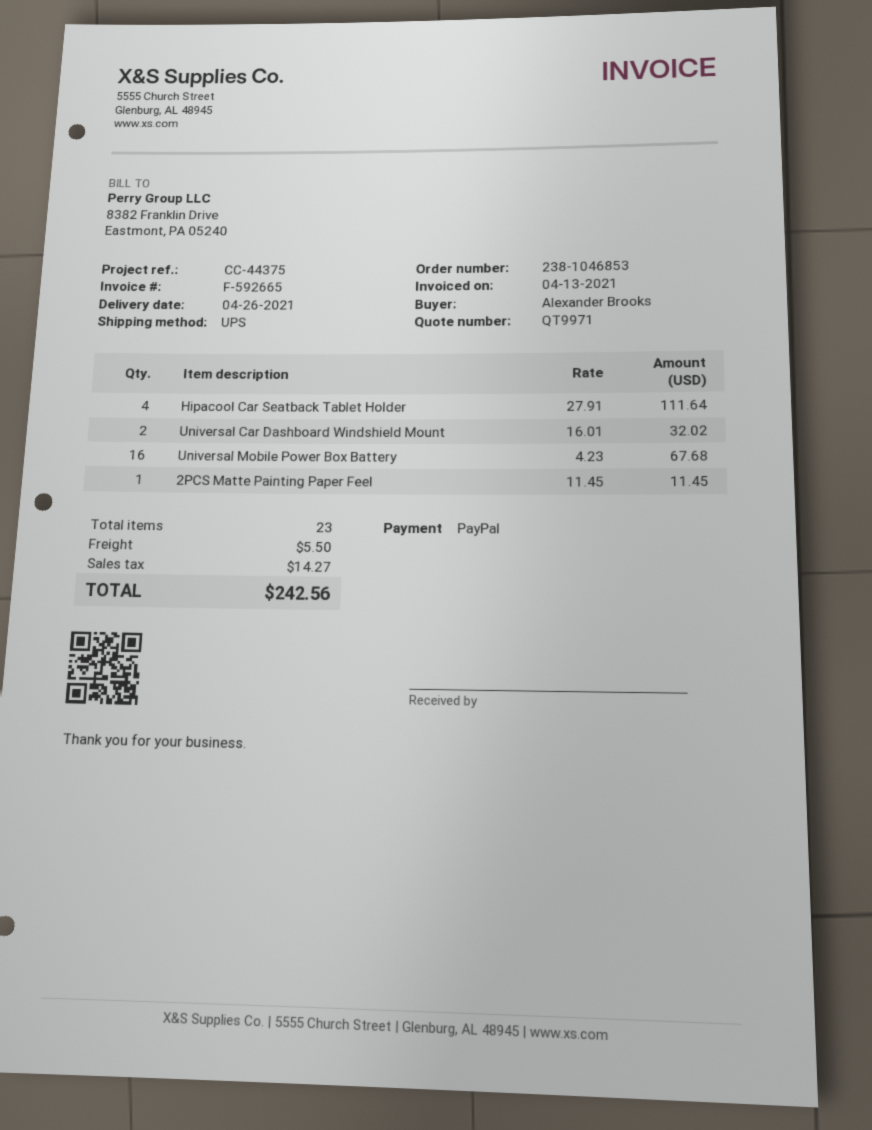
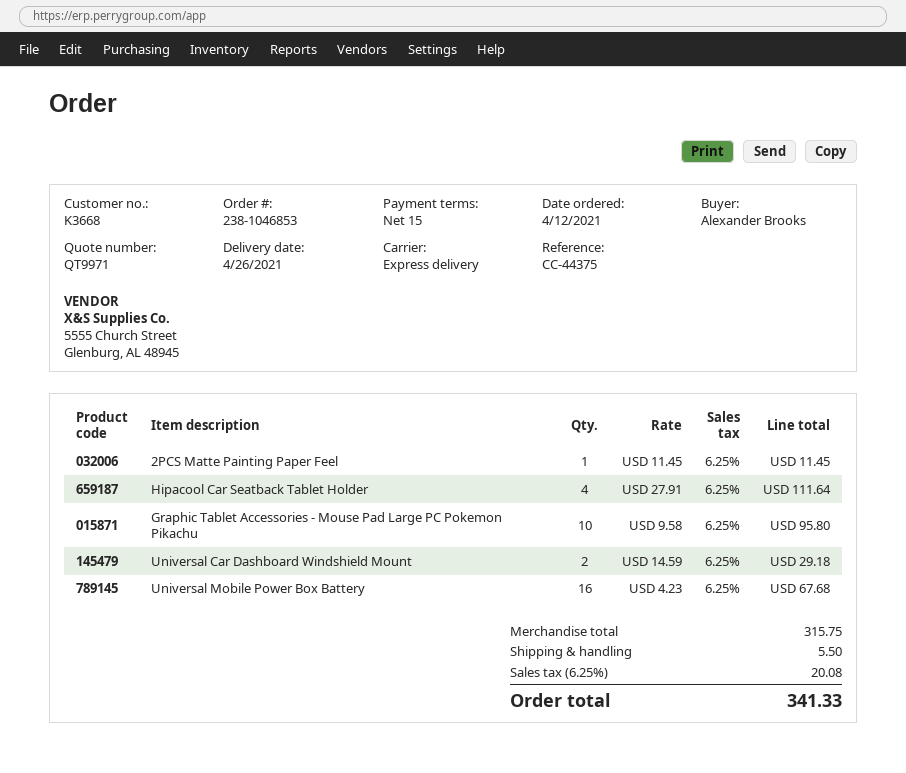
shipping method: UPS -> express
Universal Car Dashboard Windshield Mount: 2 x 16.01 = 32.02 -> 2 x 14.59 = 29.18
Graphic Tablet Accessories - Mouse Pad Large PC Pokemon Pikachu: none -> 10 x 9.58 = 95.80
tax: 14.27 -> 20.08
total: 242.56 -> 341.33

